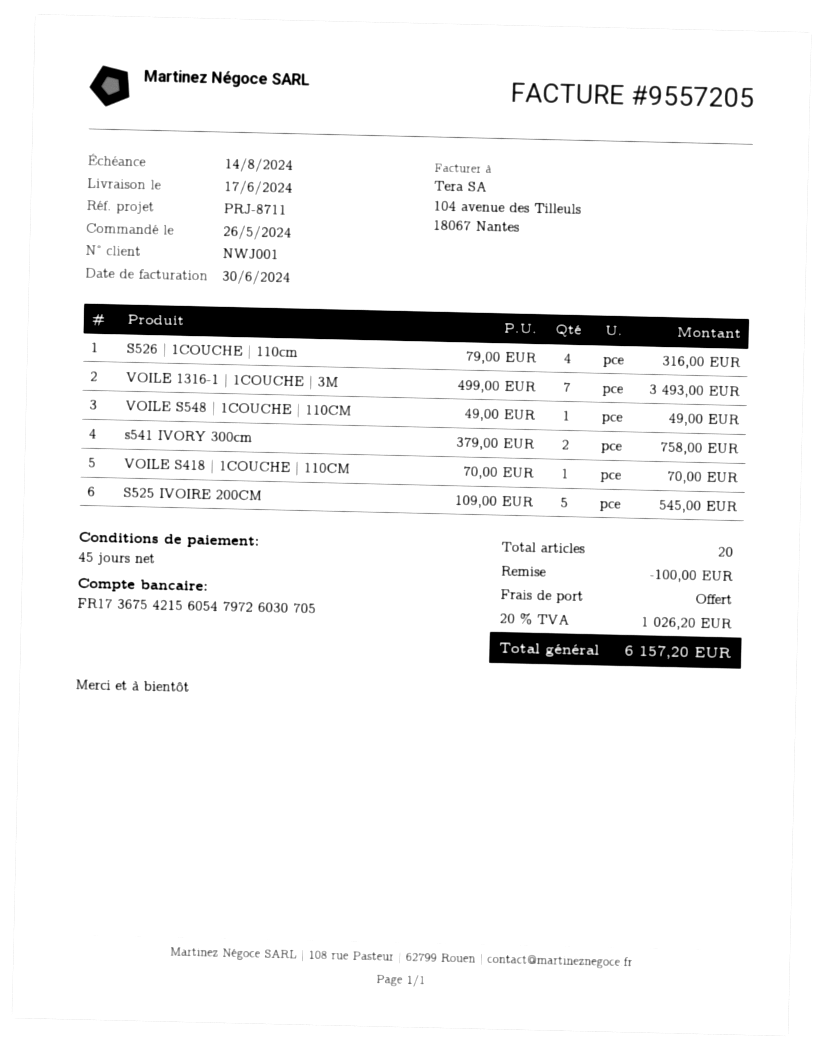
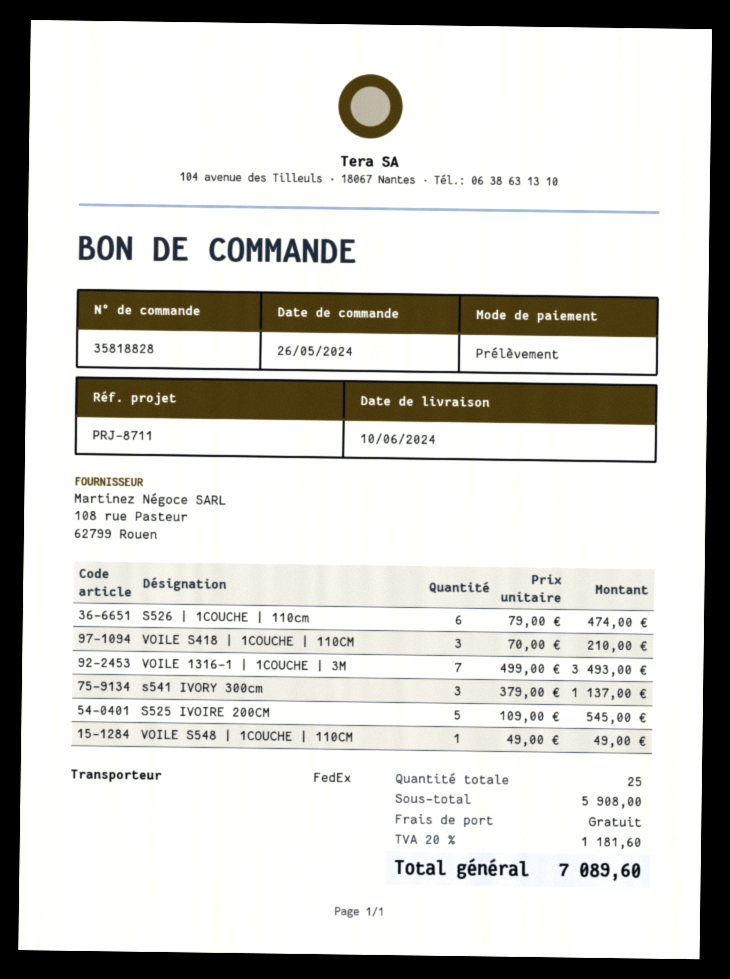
delivery date: 2024-06-17 -> 2024-06-10
S526 | 1COUCHE | 110cm: 4 x 79.00 = 316.00 -> 6 x 79.00 = 474.00
s541 IVORY 300cm: 2 x 379.00 = 758.00 -> 3 x 379.00 = 1137.00
VOILE S418 | 1COUCHE | 110CM: 1 x 70.00 = 70.00 -> 3 x 70.00 = 210.00
total quantity: 20 -> 25
discount: 100.00 -> none
tax: 20% = 1026.20 -> 20% = 1181.60
total: 6157.20 -> 7089.60

